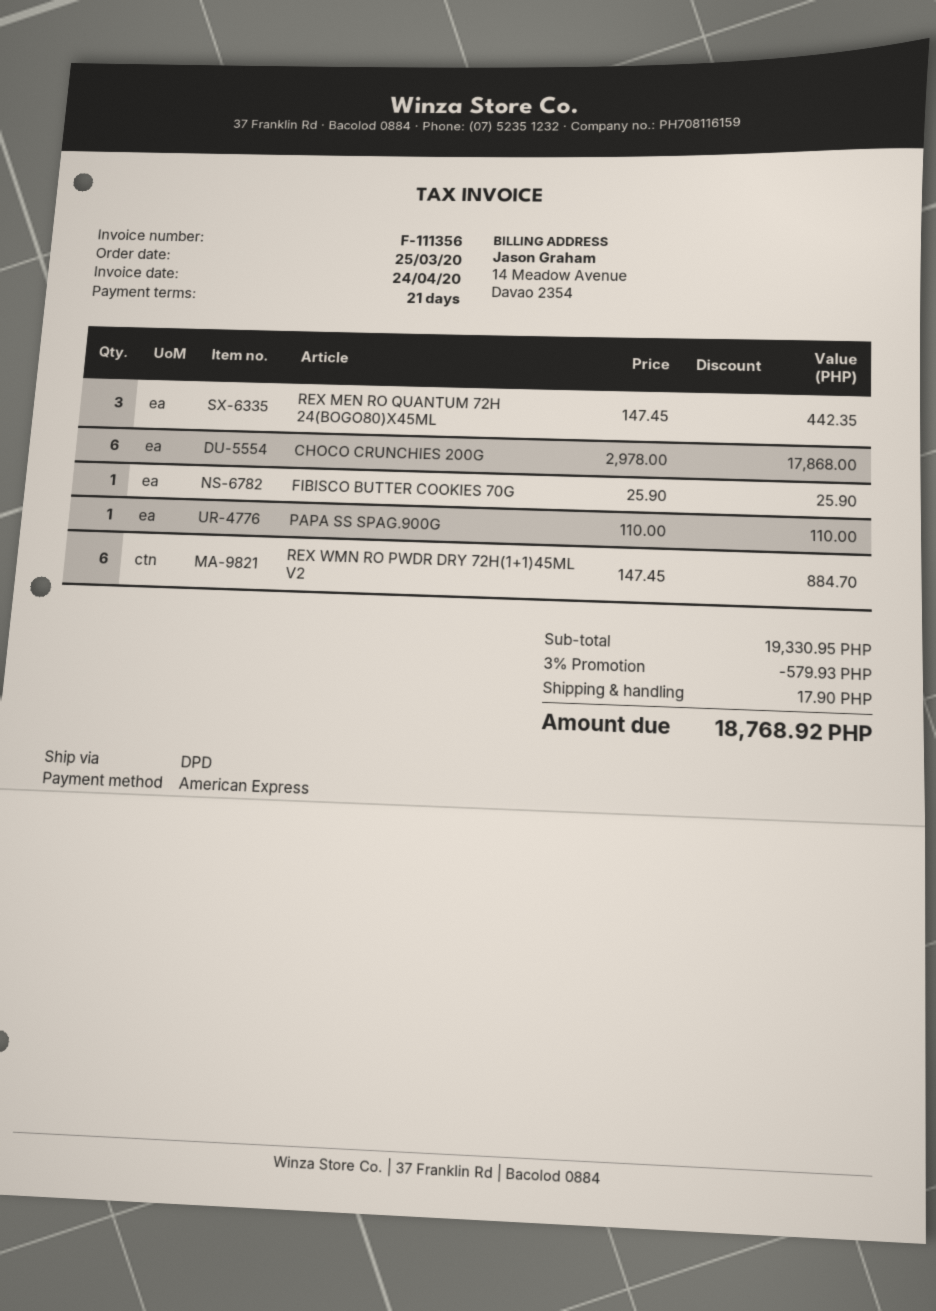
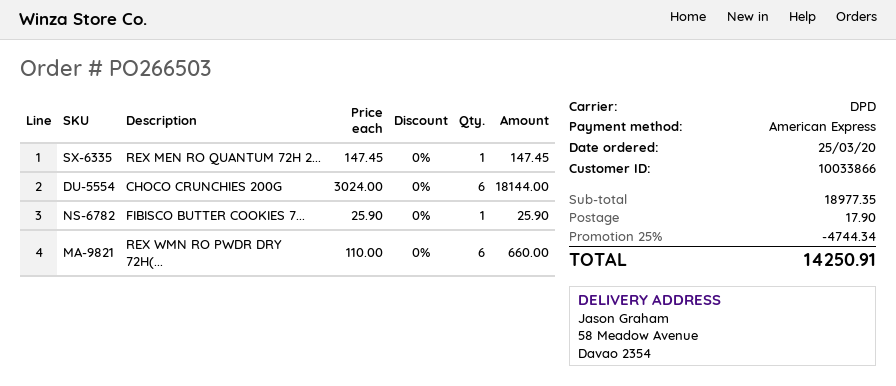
REX MEN RO QUANTUM 72H 24(BOGO80)X45ML: 3 x 147.45 = 442.35 -> 1 x 147.45 = 147.45
CHOCO CRUNCHIES 200G: 6 x 2978.00 = 17868.00 -> 6 x 3024.00 = 18144.00
PAPA SS SPAG.900G: 1 x 110.00 = 110.00 -> none
REX WMN RO PWDR DRY 72H(1+1)45ML V2: 6 x 147.45 = 884.70 -> 6 x 110.00 = 660.00
subtotal: 19330.95 -> 18977.35
discount: 3% = 579.93 -> 25% = 4744.34
total: 18768.92 -> 14250.91

